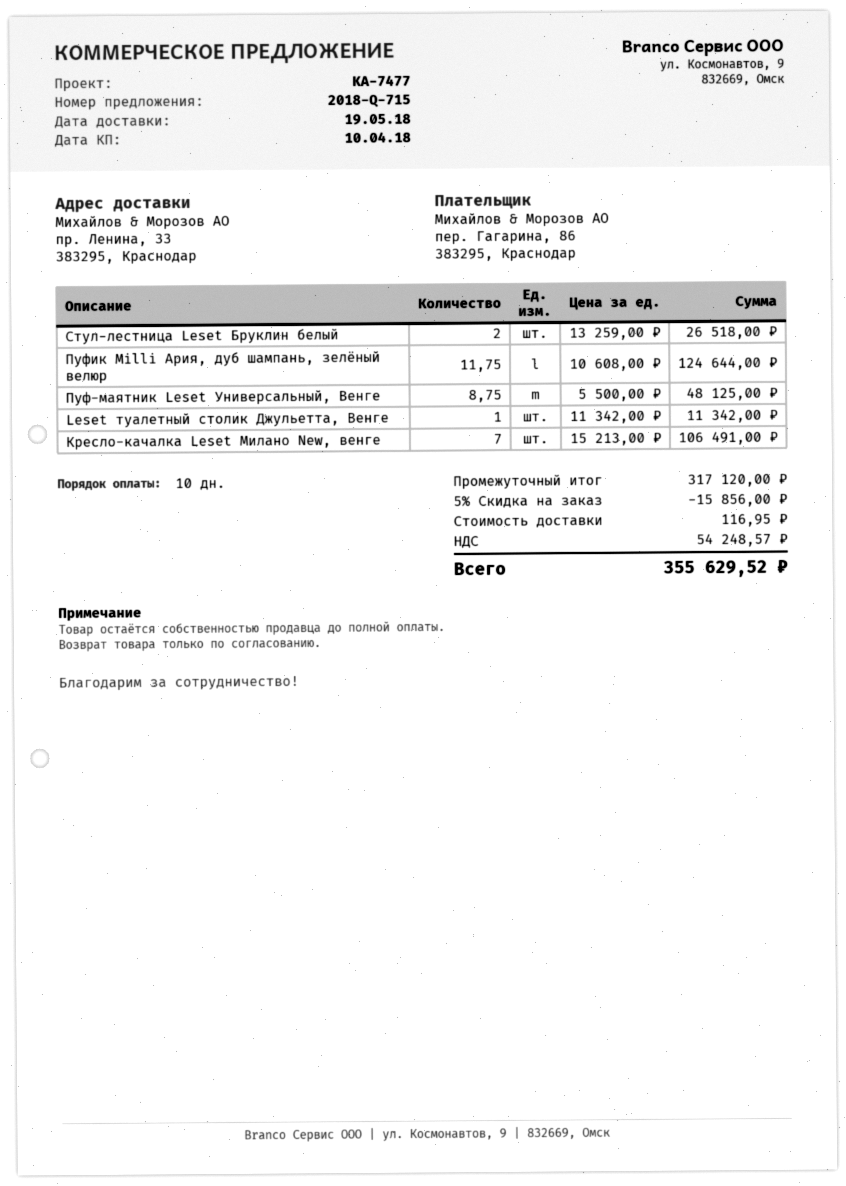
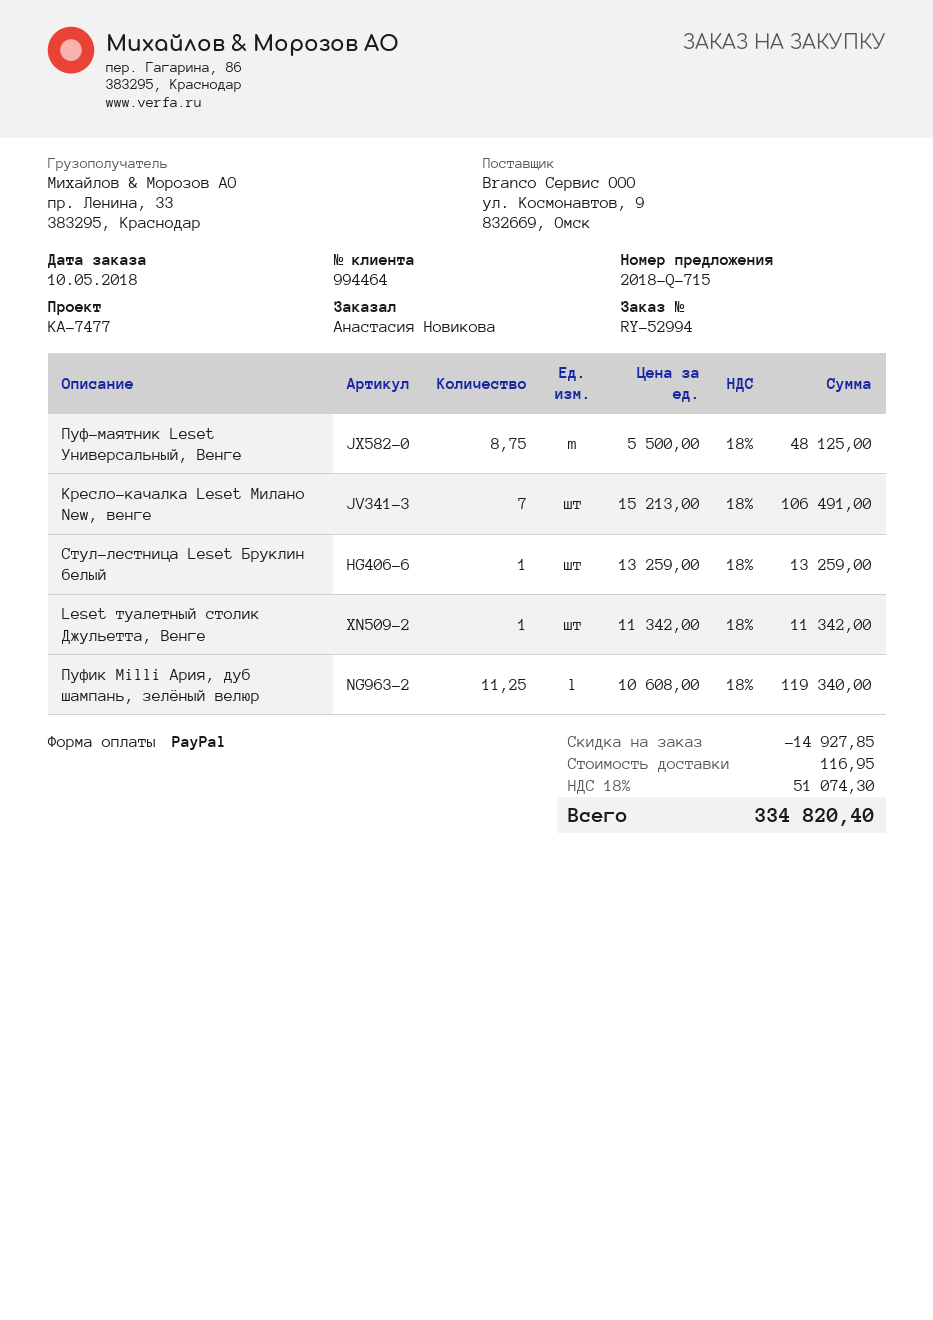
Стул-лестница Leset Бруклин белый: 2 x 13259.00 = 26518.00 -> 1 x 13259.00 = 13259.00
Пуфик Milli Ария, дуб шампань, зелёный велюр: 11.75 x 10608.00 = 124644.00 -> 11.25 x 10608.00 = 119340.00
discount: 15856.00 -> 14927.85
tax: 54248.57 -> 51074.30
total: 355629.52 -> 334820.40

